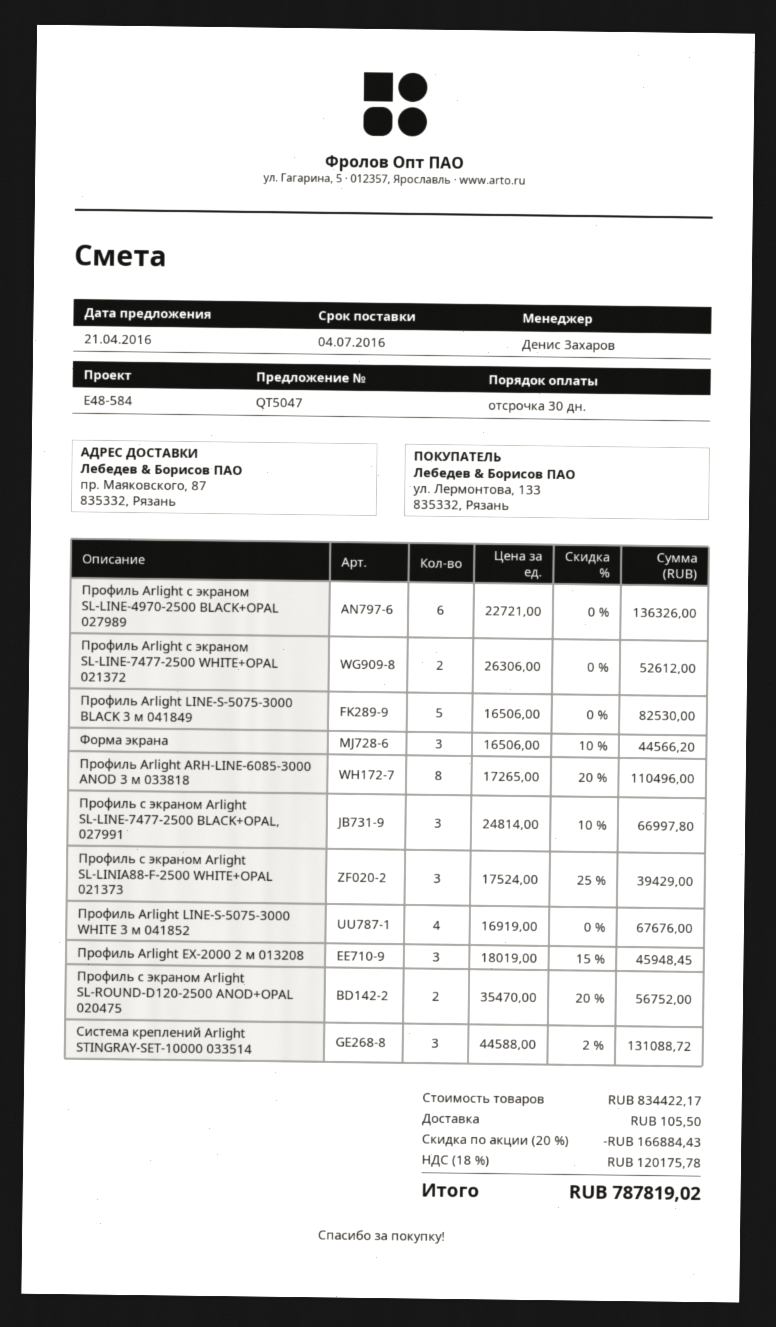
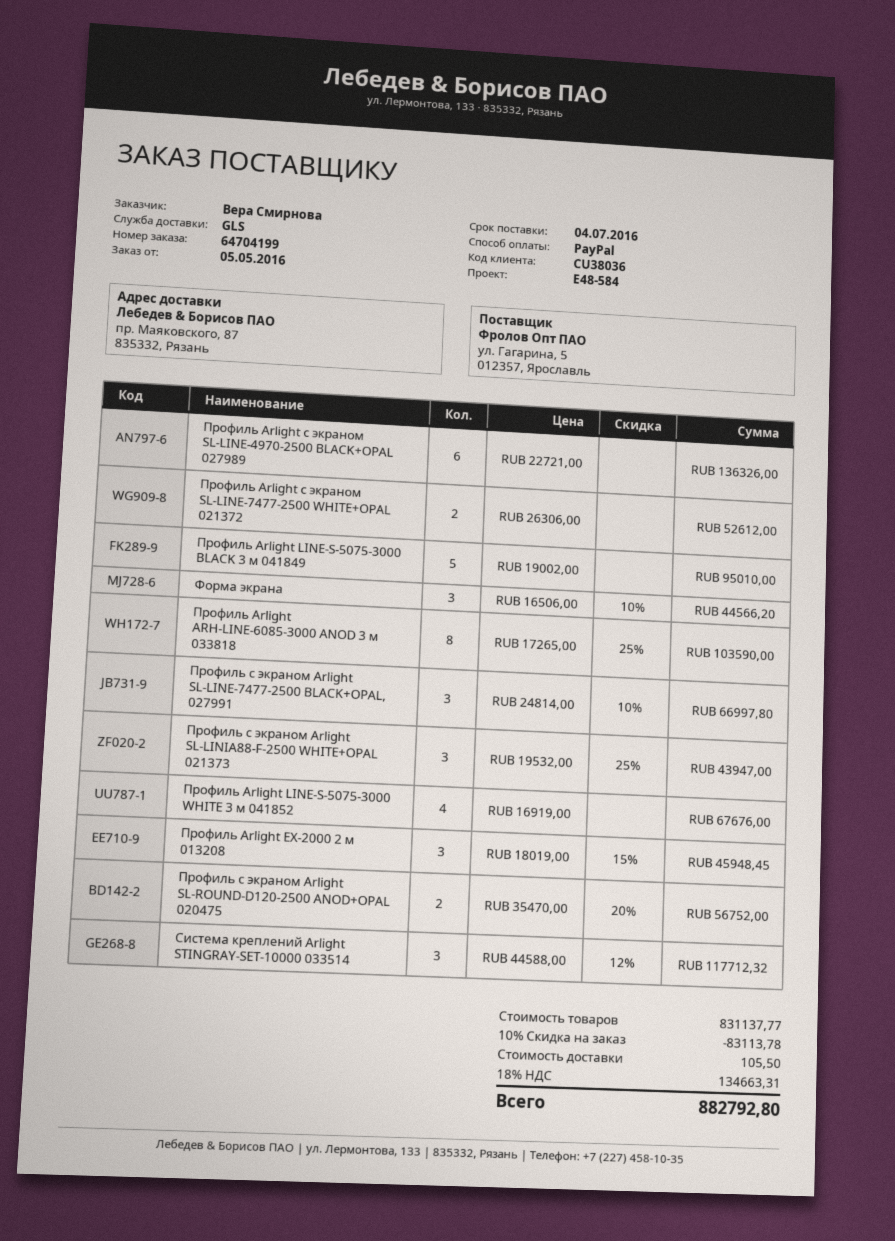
Профиль Arlight LINE-S-5075-3000 BLACK 3 м 041849: 5 x 16506.00 = 82530.00 -> 5 x 19002.00 = 95010.00
Профиль Arlight ARH-LINE-6085-3000 ANOD 3 м 033818: 8 x 17265.00 - 20% = 110496.00 -> 8 x 17265.00 - 25% = 103590.00
Профиль с экраном Arlight SL-LINIA88-F-2500 WHITE+OPAL 021373: 3 x 17524.00 - 25% = 39429.00 -> 3 x 19532.00 - 25% = 43947.00
Система креплений Arlight STINGRAY-SET-10000 033514: 3 x 44588.00 - 2% = 131088.72 -> 3 x 44588.00 - 12% = 117712.32
subtotal: 834422.17 -> 831137.77
discount: 20% = 166884.43 -> 10% = 83113.78
tax: 18% = 120175.78 -> 18% = 134663.31
total: 787819.02 -> 882792.80

